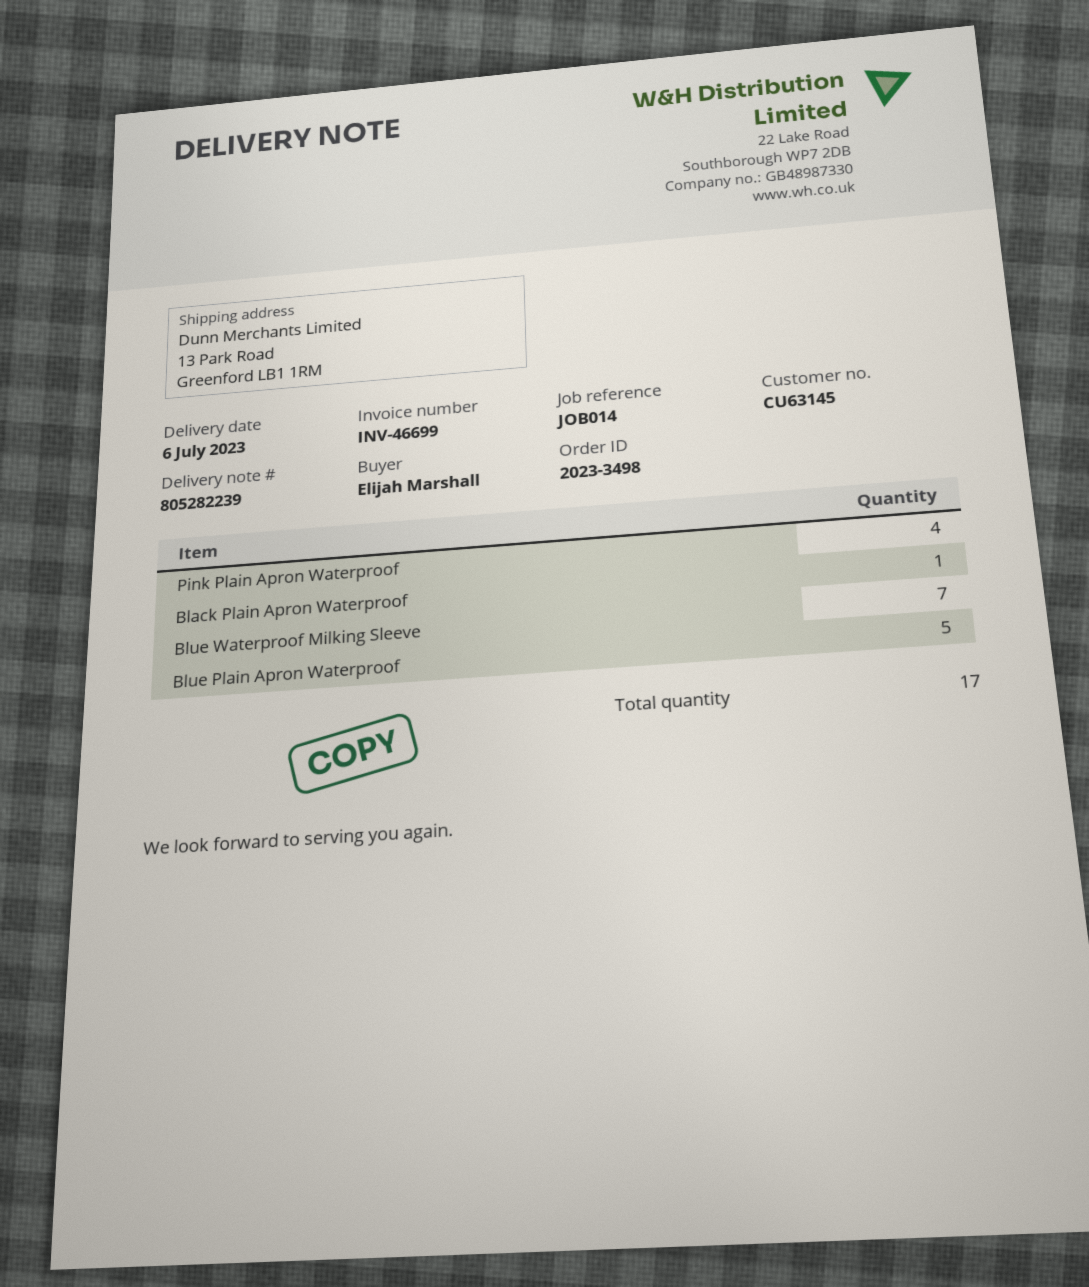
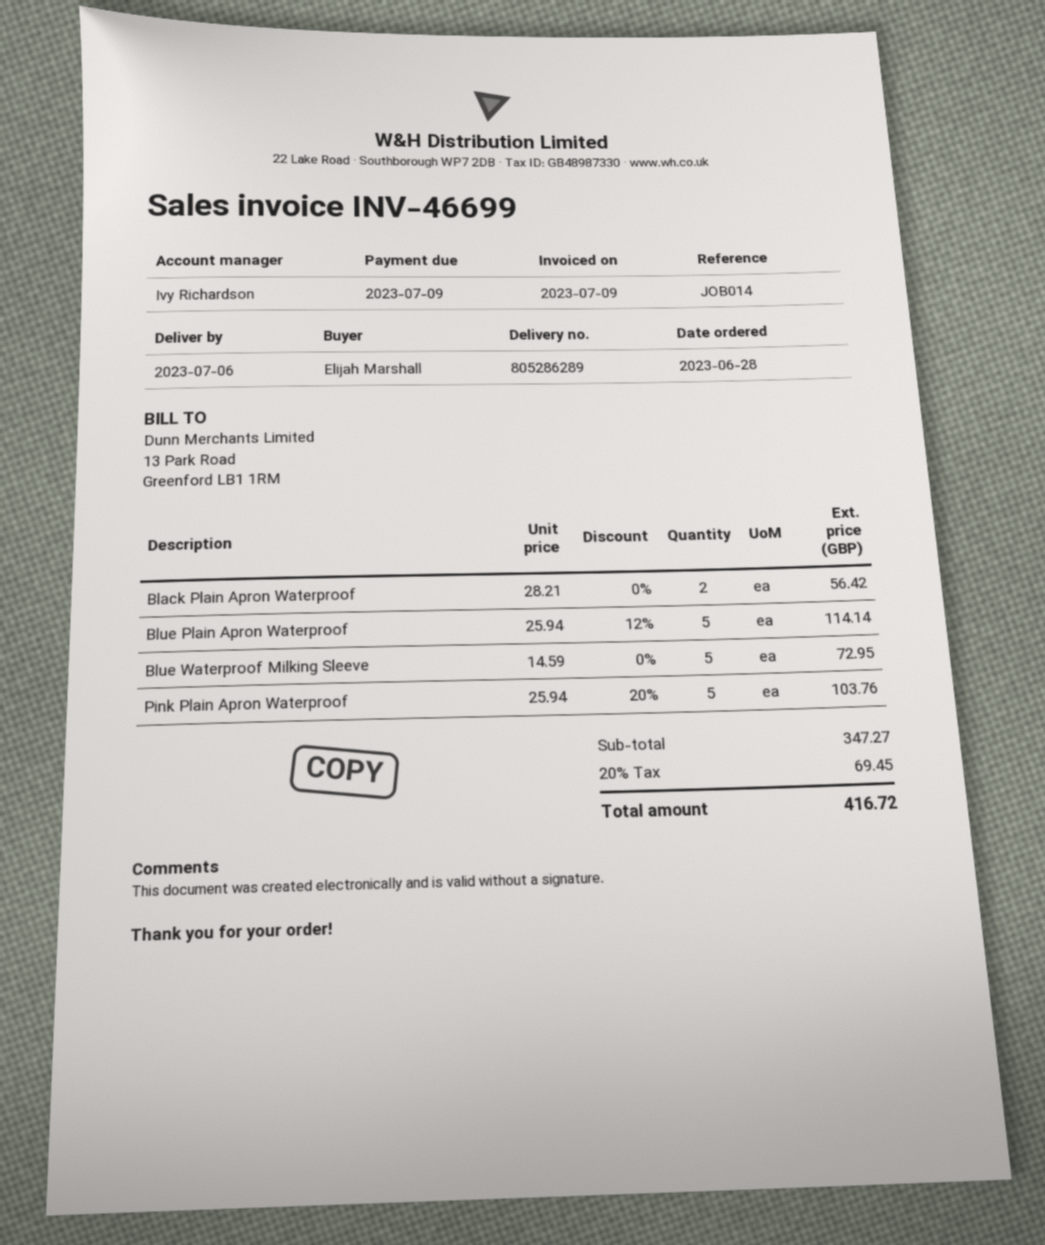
delivery note number: 805282239 -> 805286289
Pink Plain Apron Waterproof: 4 -> 5
Black Plain Apron Waterproof: 1 -> 2
Blue Waterproof Milking Sleeve: 7 -> 5

